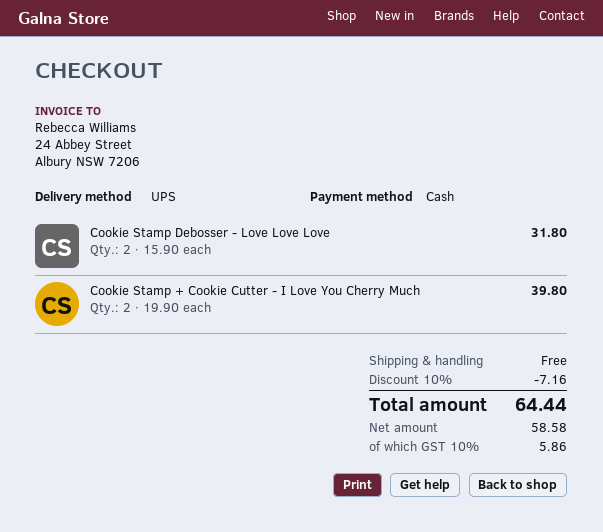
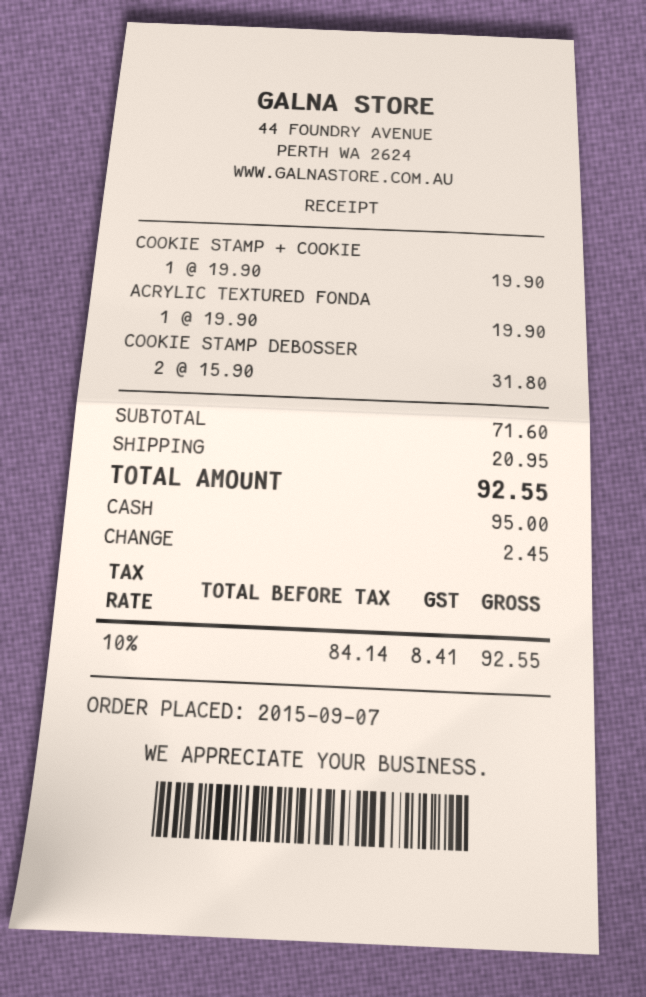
Cookie Stamp + Cookie Cutter - I Love You Cherry Much: 2 x 19.90 = 39.80 -> 1 x 19.90 = 19.90
ACRYLIC TEXTURED FONDA: none -> 1 x 19.90 = 19.90
discount: 10% = 7.16 -> none
shipping: 0.00 -> 20.95
net: 58.58 -> 84.14
tax: 10% = 5.86 -> 10% = 8.41
total: 64.44 -> 92.55

